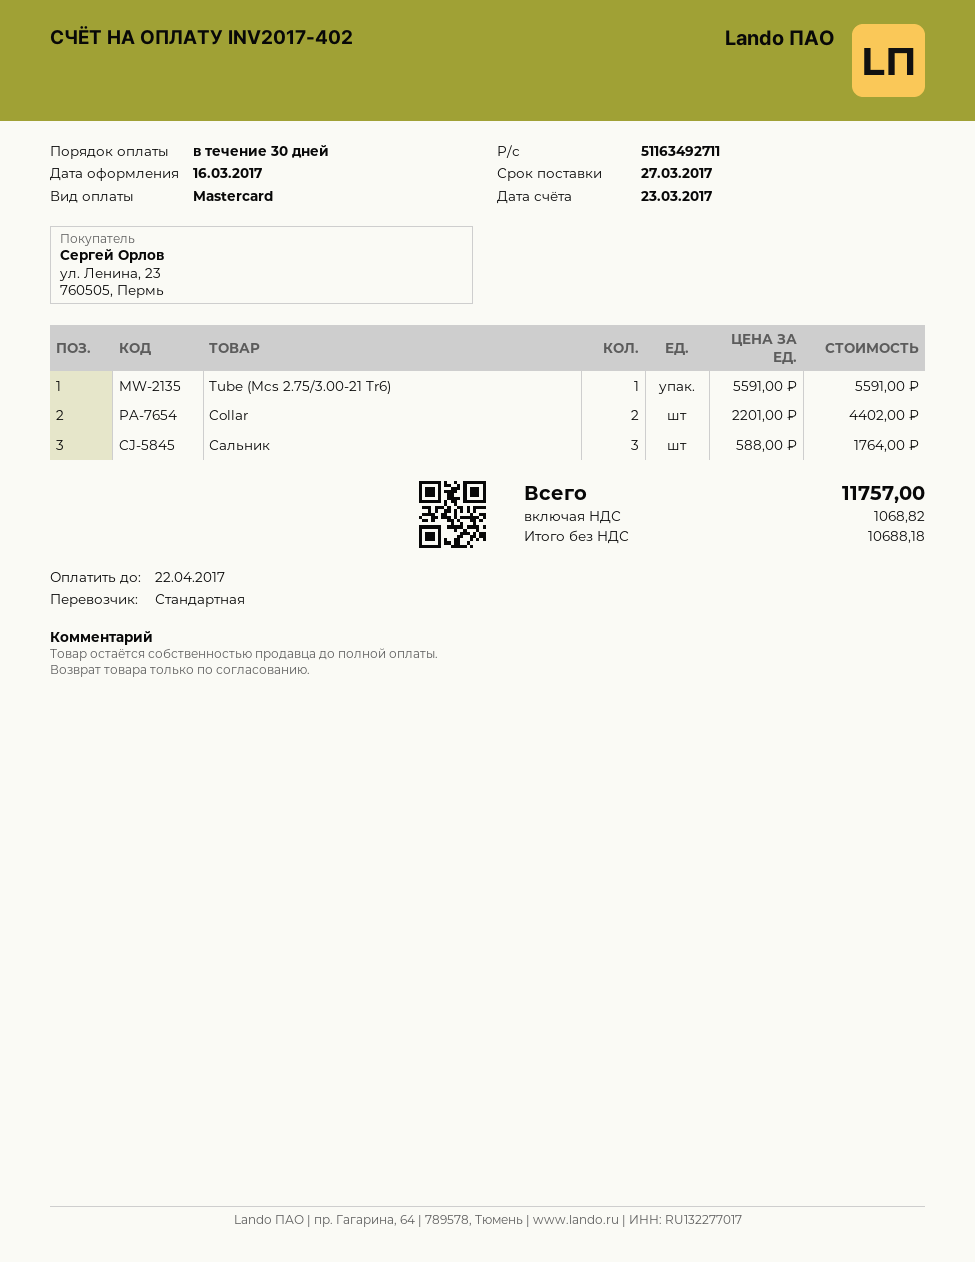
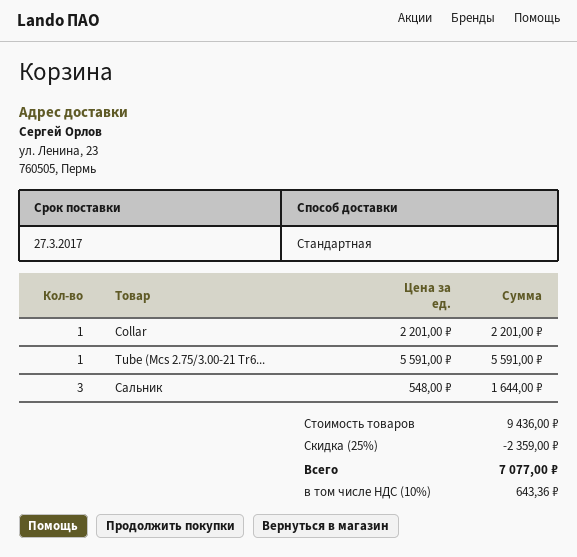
Collar: 2 x 2201.00 = 4402.00 -> 1 x 2201.00 = 2201.00
Сальник: 3 x 588.00 = 1764.00 -> 3 x 548.00 = 1644.00
discount: none -> 25% = 2359.00
tax: 1068.82 -> 643.36
total: 11757.00 -> 7077.00

